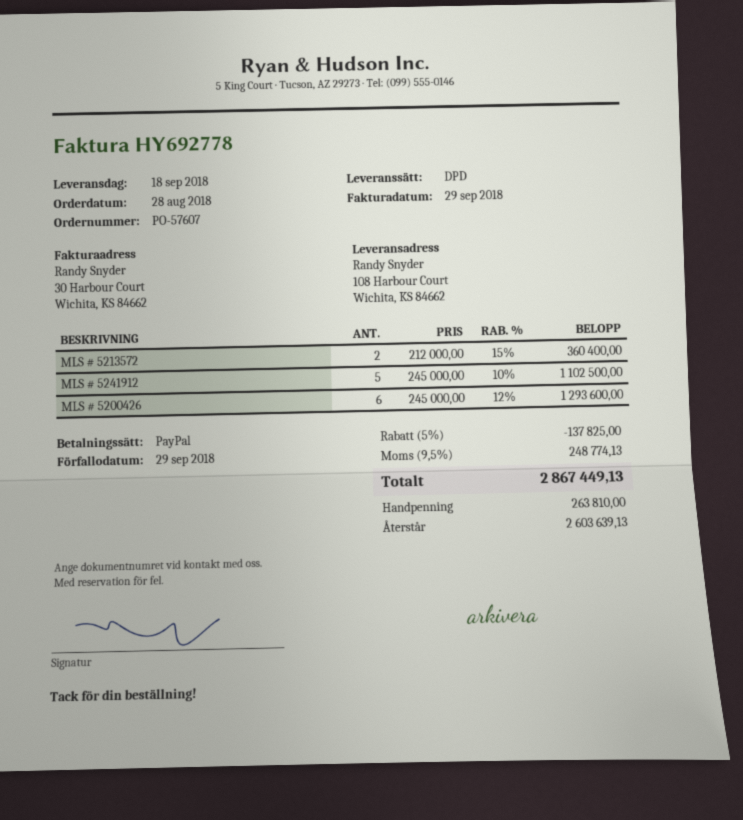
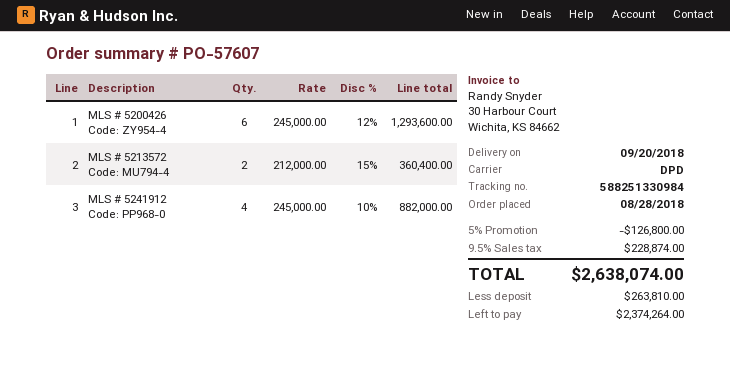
delivery date: 2018-09-18 -> 2018-09-20
MLS # 5241912: 5 x 245000.00 - 10% = 1102500.00 -> 4 x 245000.00 - 10% = 882000.00
discount: 5% = 137825.00 -> 5% = 126800.00
tax: 9.5% = 248774.13 -> 9.5% = 228874.00
total: 2867449.13 -> 2638074.00
balance: 2603639.13 -> 2374264.00

